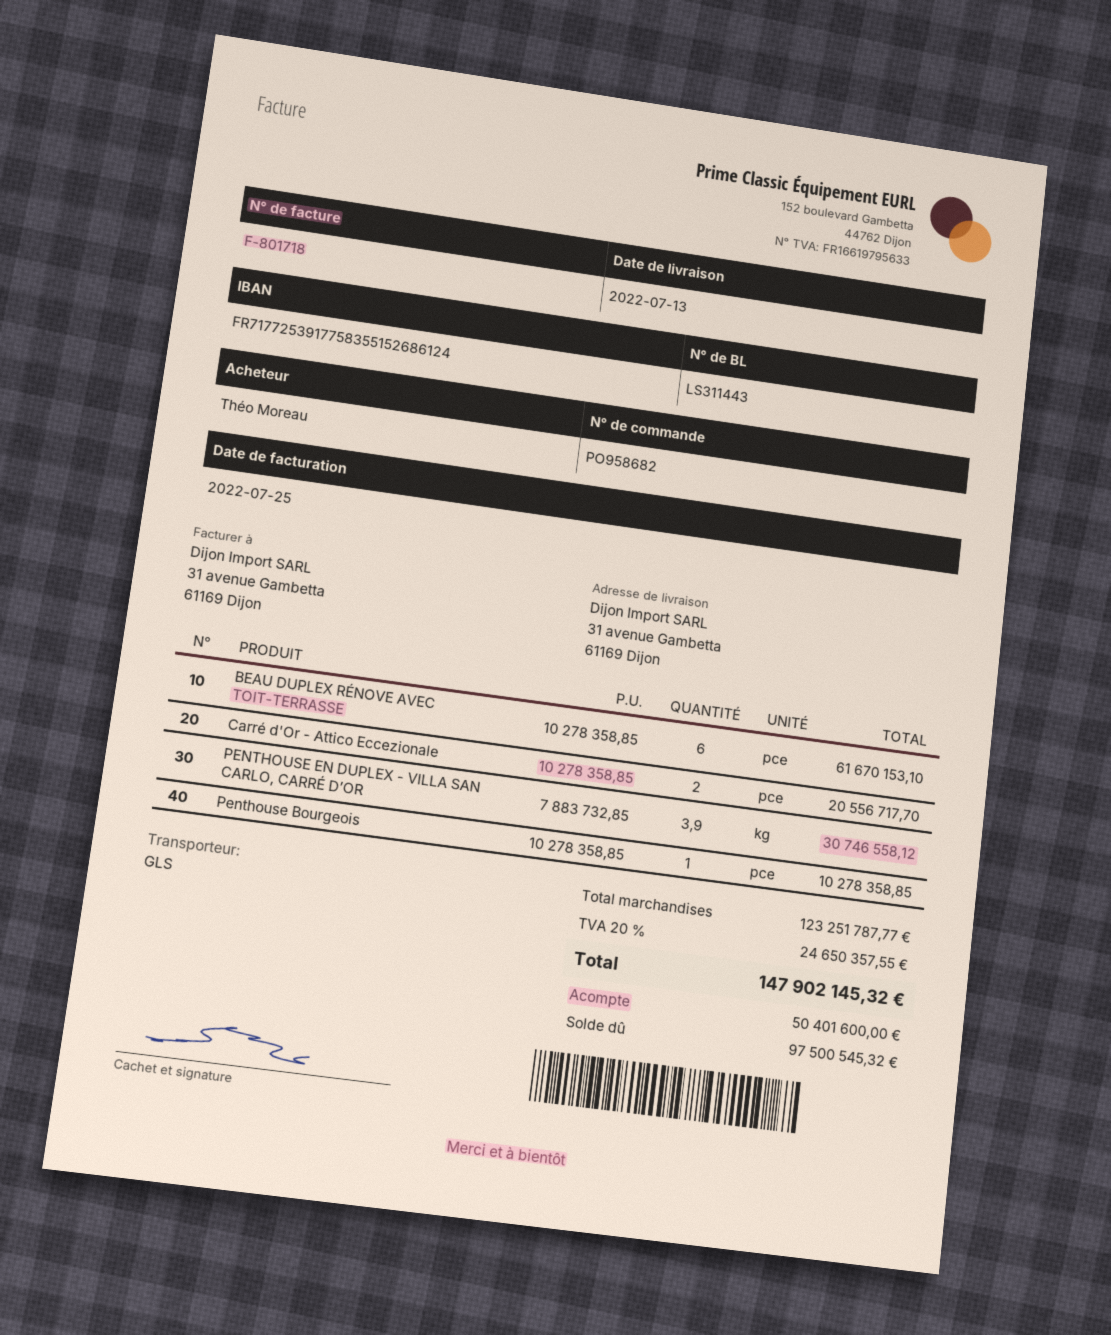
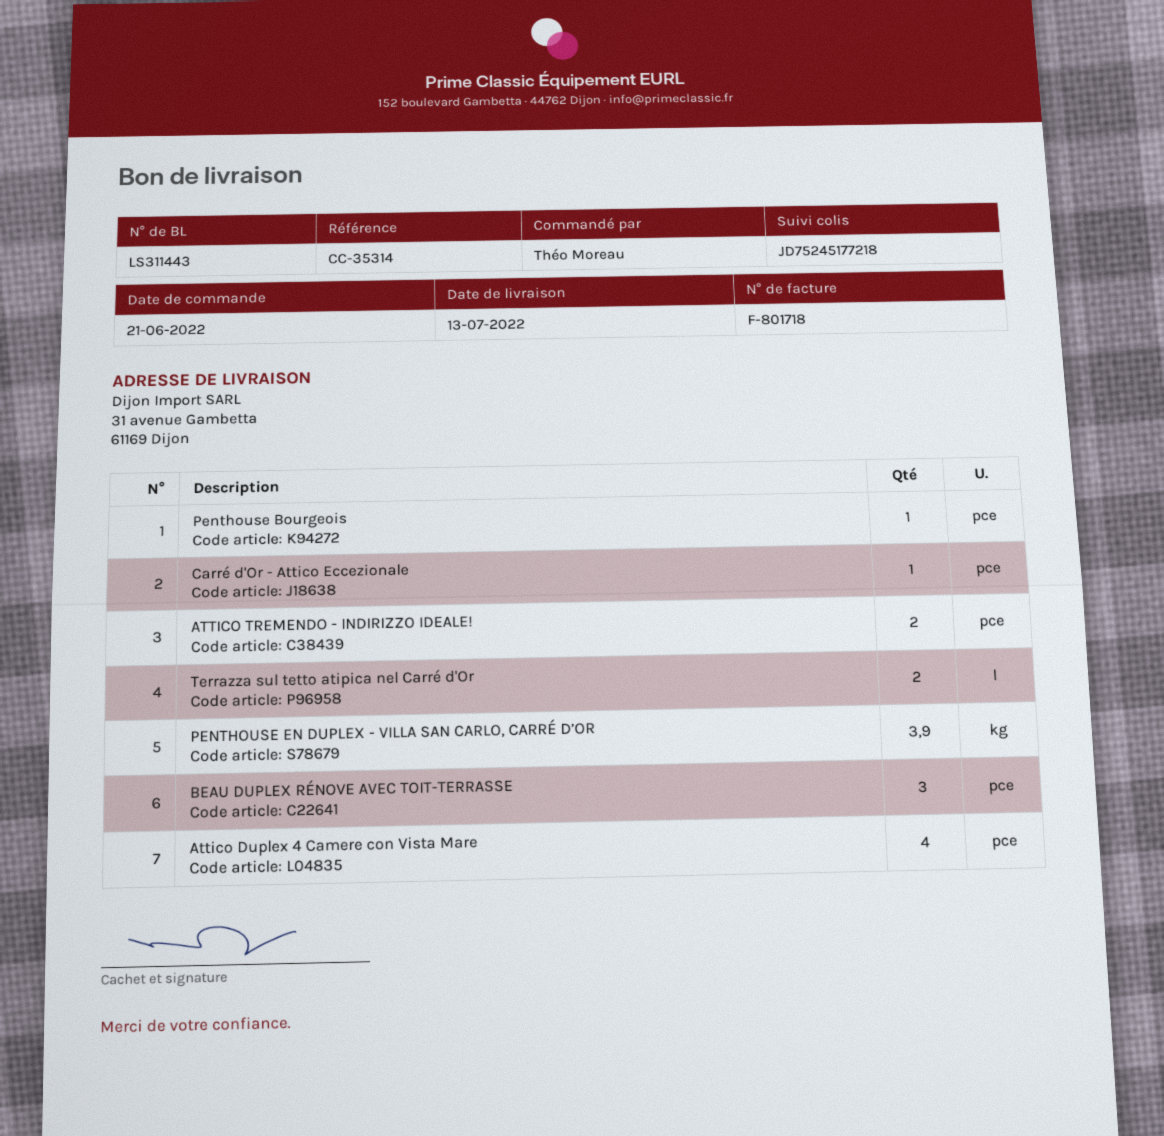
BEAU DUPLEX RÉNOVE AVEC TOIT-TERRASSE: 6 -> 3
Carré d'Or - Attico Eccezionale: 2 -> 1
ATTICO TREMENDO - INDIRIZZO IDEALE!: none -> 2
Terrazza sul tetto atipica nel Carré d'Or: none -> 2
Attico Duplex 4 Camere con Vista Mare: none -> 4

